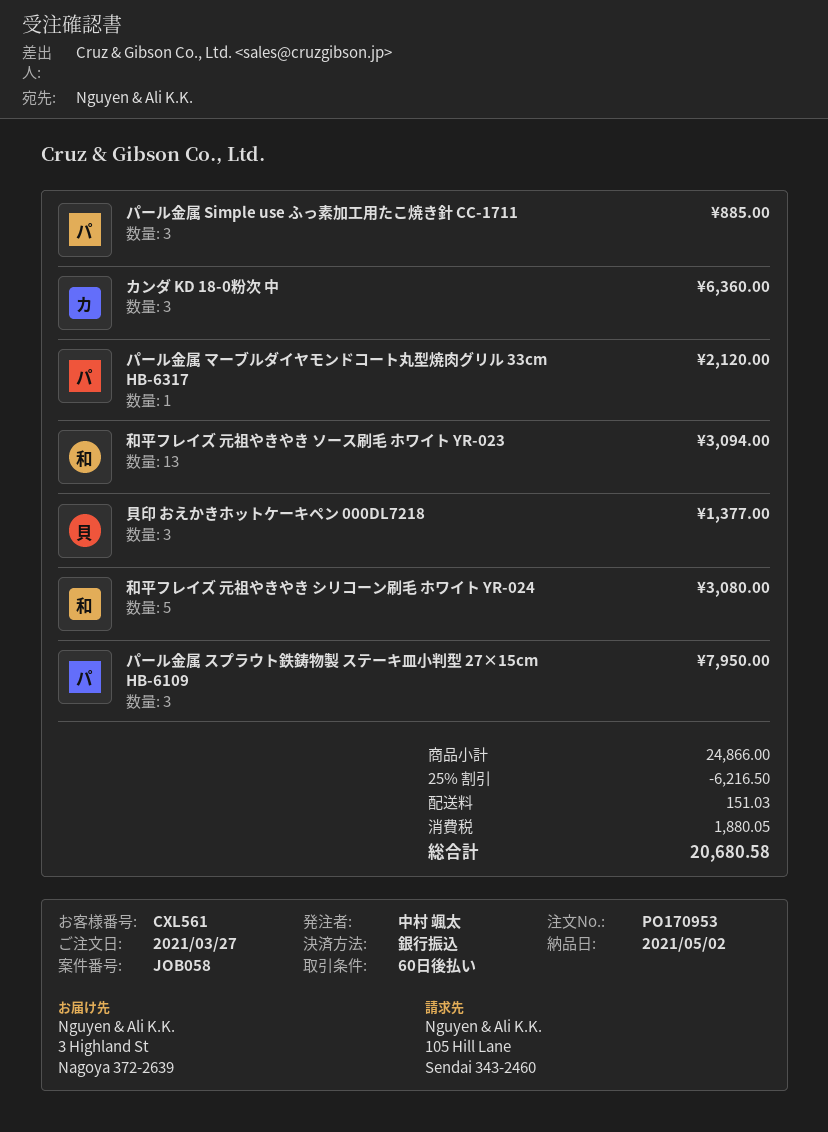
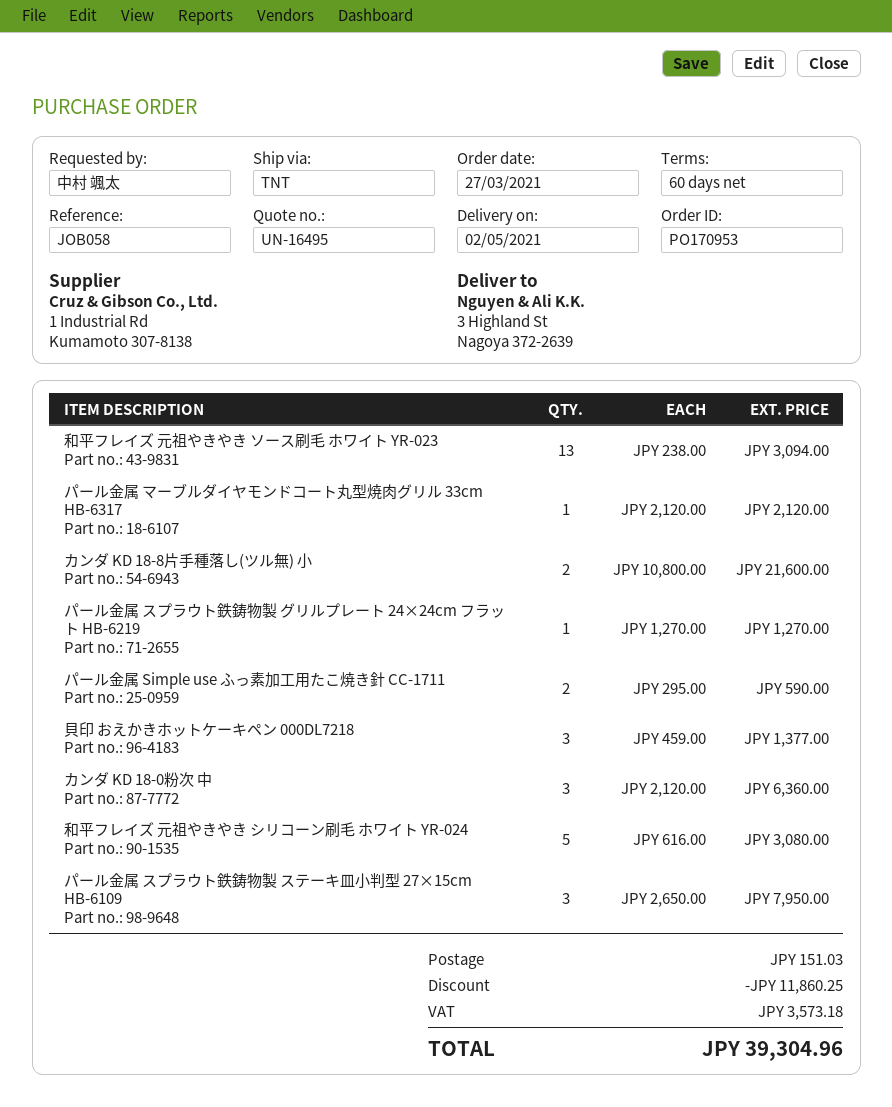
パール金属 Simple use ふっ素加工用たこ焼き針 CC-1711: 3 for 885.00 -> 2 for 590.00
カンダ KD 18-8片手種落し(ツル無) 小: none -> 2 for 21600.00
パール金属 スプラウト鉄鋳物製 グリルプレート 24×24cm フラット HB-6219: none -> 1 for 1270.00
discount: 6216.50 -> 11860.25
tax: 1880.05 -> 3573.18
total: 20680.58 -> 39304.96

